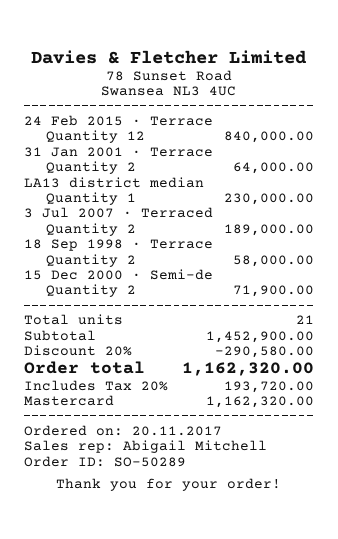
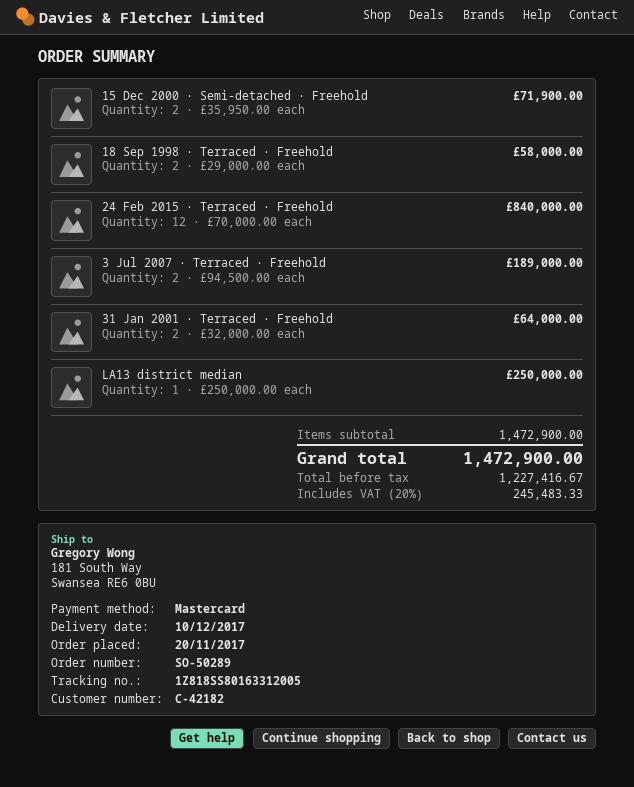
LA13 district median: 1 for 230000.00 -> 1 for 250000.00
subtotal: 1452900.00 -> 1472900.00
discount: 20% = 290580.00 -> none
tax: 20% = 193720.00 -> 20% = 245483.33
total: 1162320.00 -> 1472900.00

